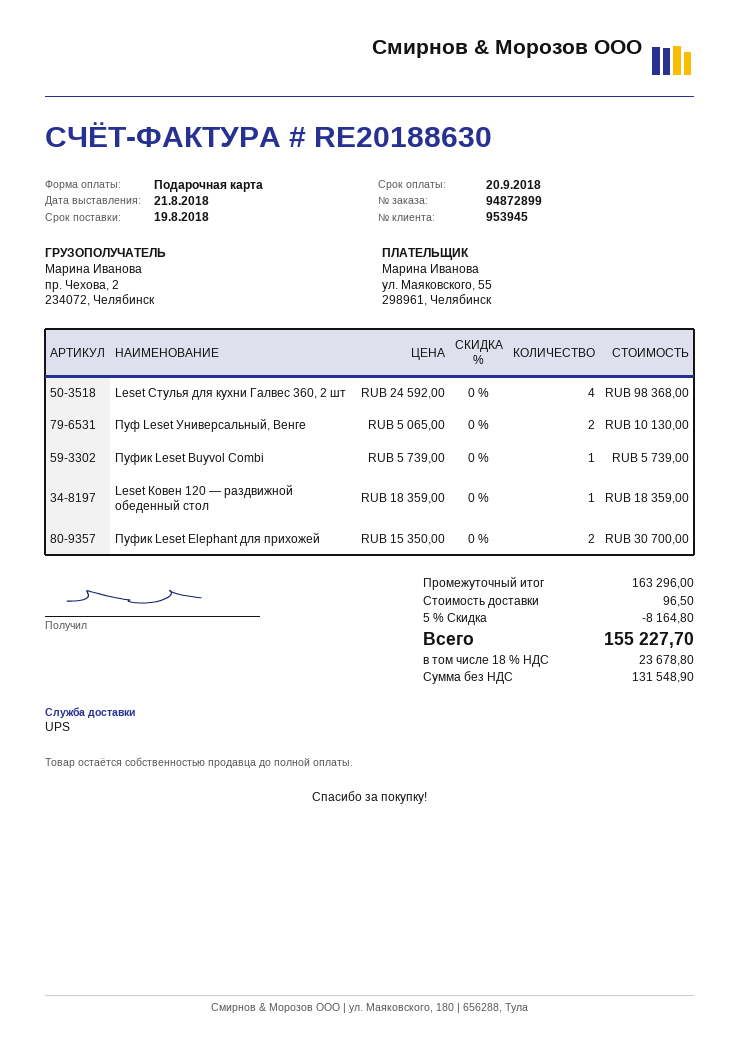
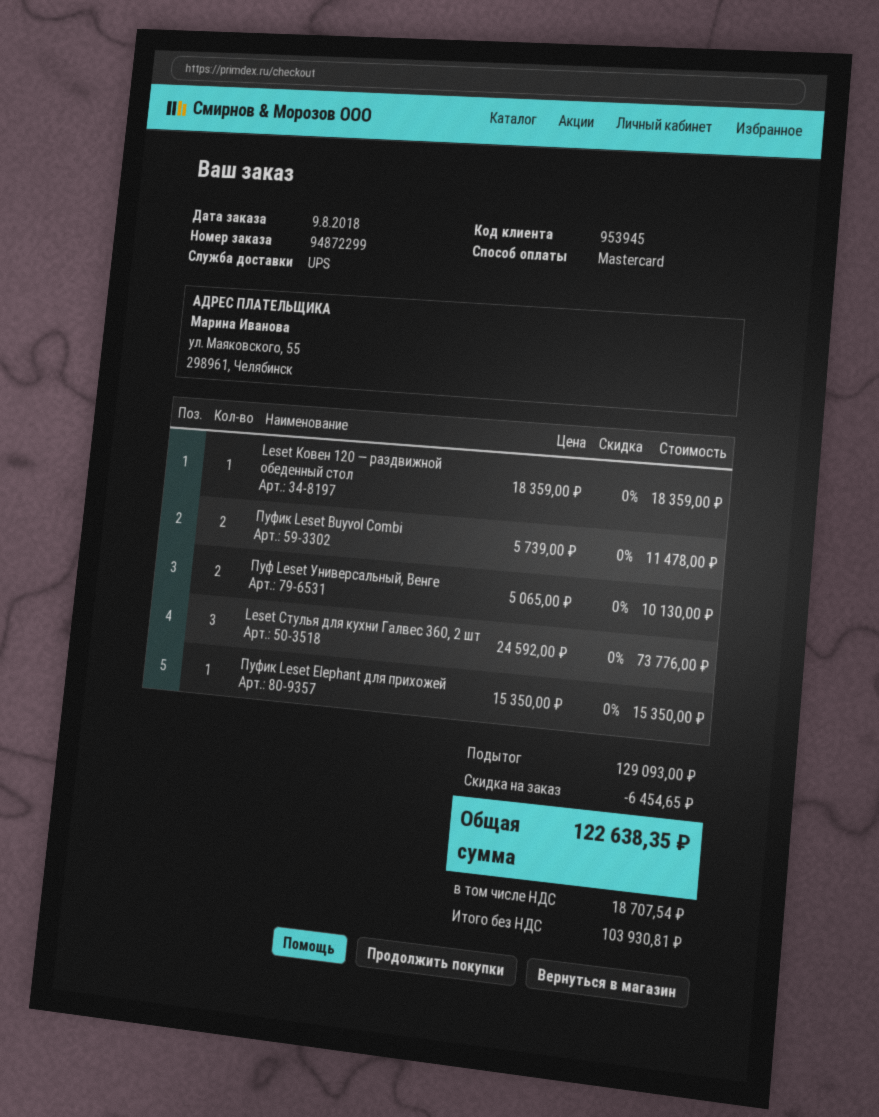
order number: 94872899 -> 94872299
payment method: gift card -> Mastercard
Leset Стулья для кухни Галвес 360, 2 шт: 4 x 24592.00 = 98368.00 -> 3 x 24592.00 = 73776.00
Пуфик Leset Buyvol Combi: 1 x 5739.00 = 5739.00 -> 2 x 5739.00 = 11478.00
Пуфик Leset Elephant для прихожей: 2 x 15350.00 = 30700.00 -> 1 x 15350.00 = 15350.00
subtotal: 163296.00 -> 129093.00
discount: 8164.80 -> 6454.65
shipping: 96.50 -> none
net: 131548.90 -> 103930.81
tax: 23678.80 -> 18707.54
total: 155227.70 -> 122638.35

